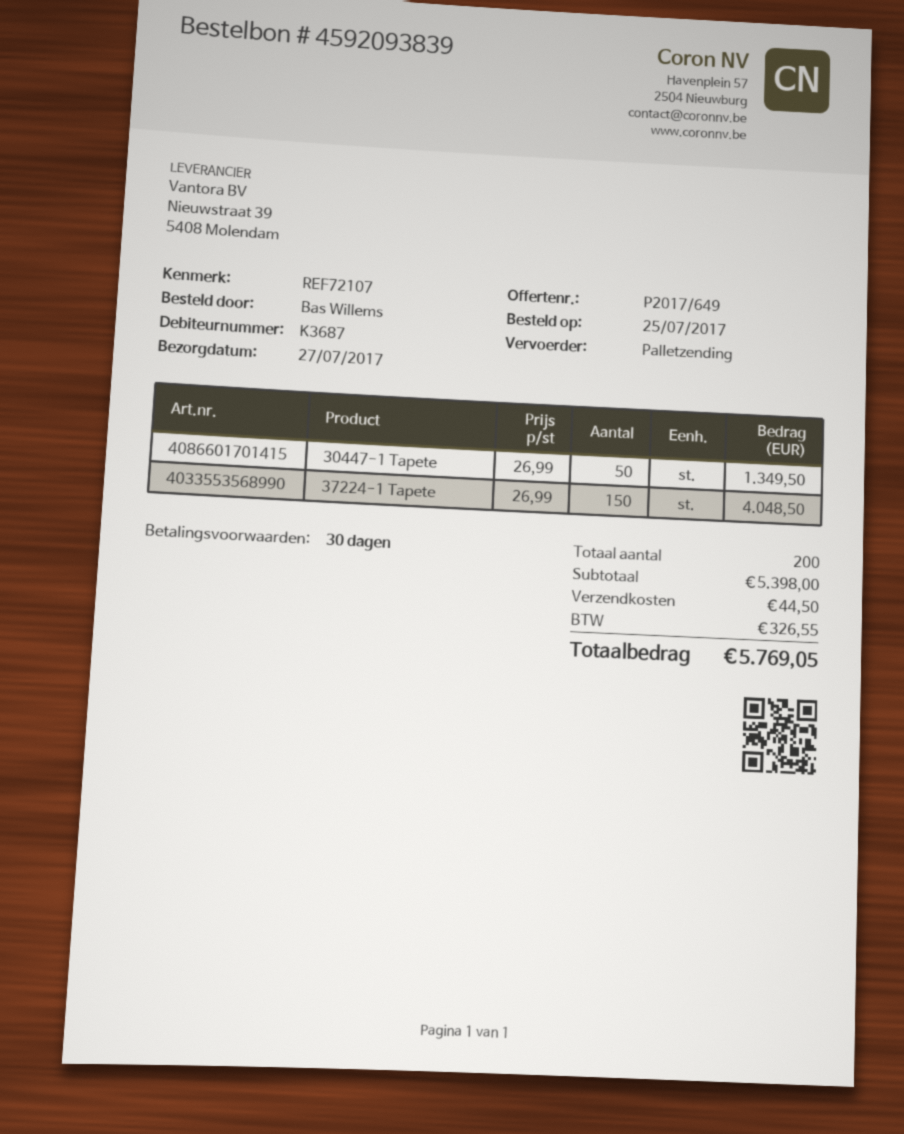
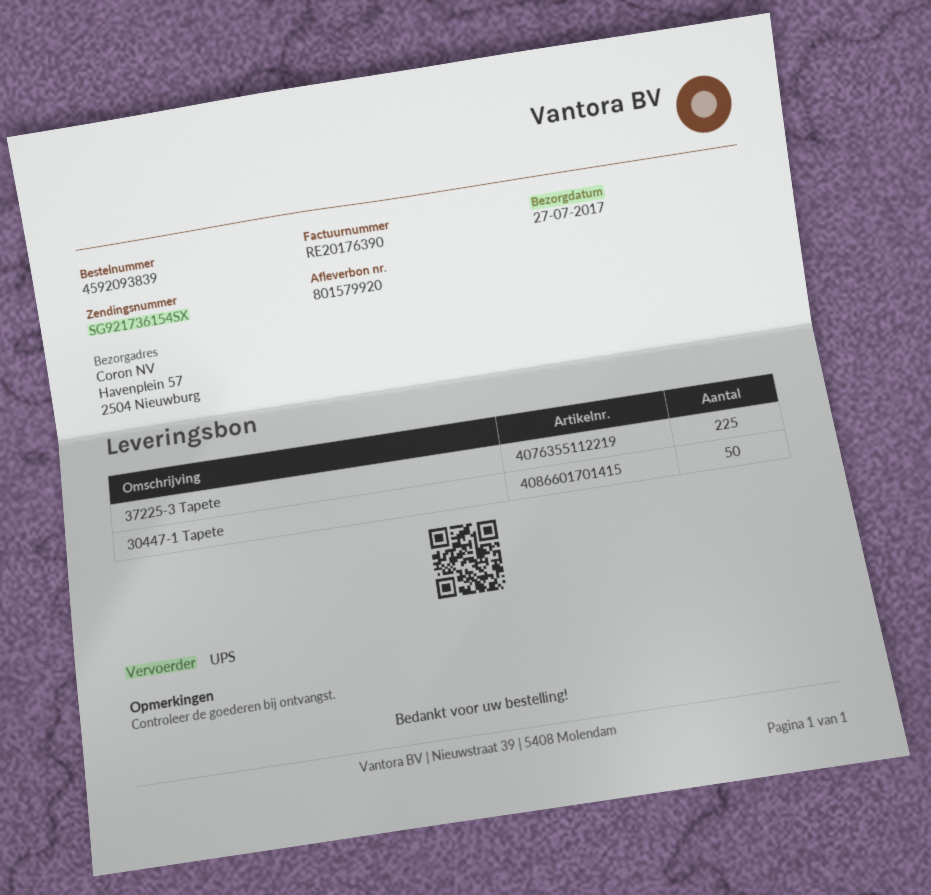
shipping method: pallet freight -> UPS
37224-1 Tapete: 150 -> none
37225-3 Tapete: none -> 225

